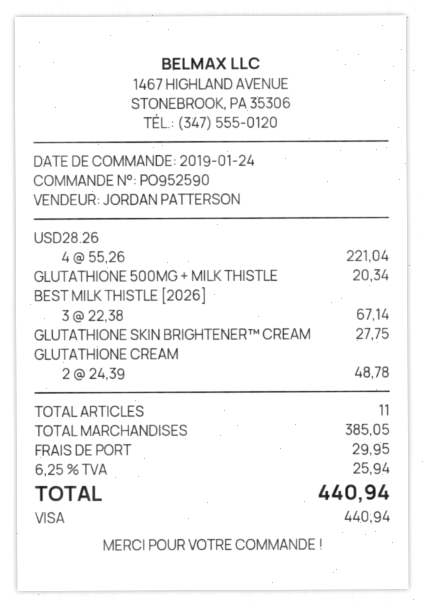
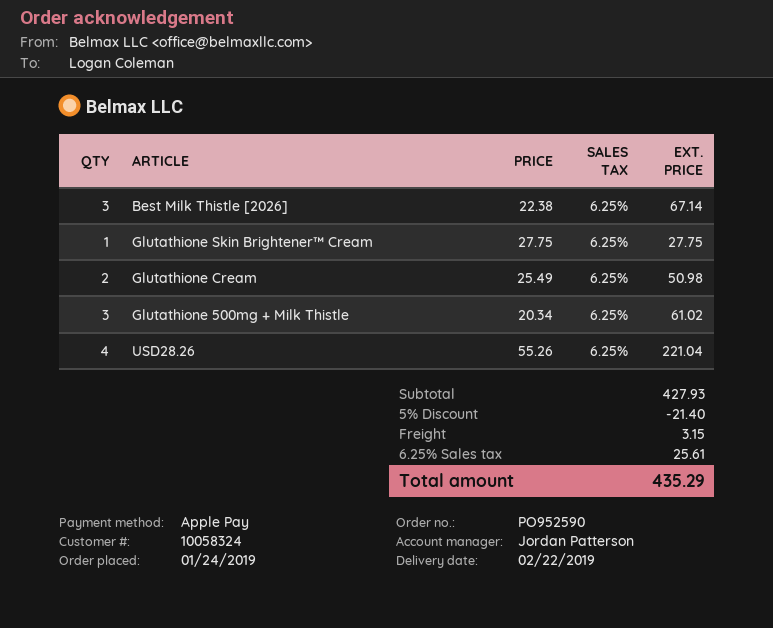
payment method: Visa -> Apple Pay
GLUTATHIONE 500MG + MILK THISTLE: 1 x 20.34 = 20.34 -> 3 x 20.34 = 61.02
GLUTATHIONE CREAM: 2 x 24.39 = 48.78 -> 2 x 25.49 = 50.98
subtotal: 385.05 -> 427.93
discount: none -> 5% = 21.40
shipping: 29.95 -> 3.15
tax: 6.25% = 25.94 -> 6.25% = 25.61
total: 440.94 -> 435.29

